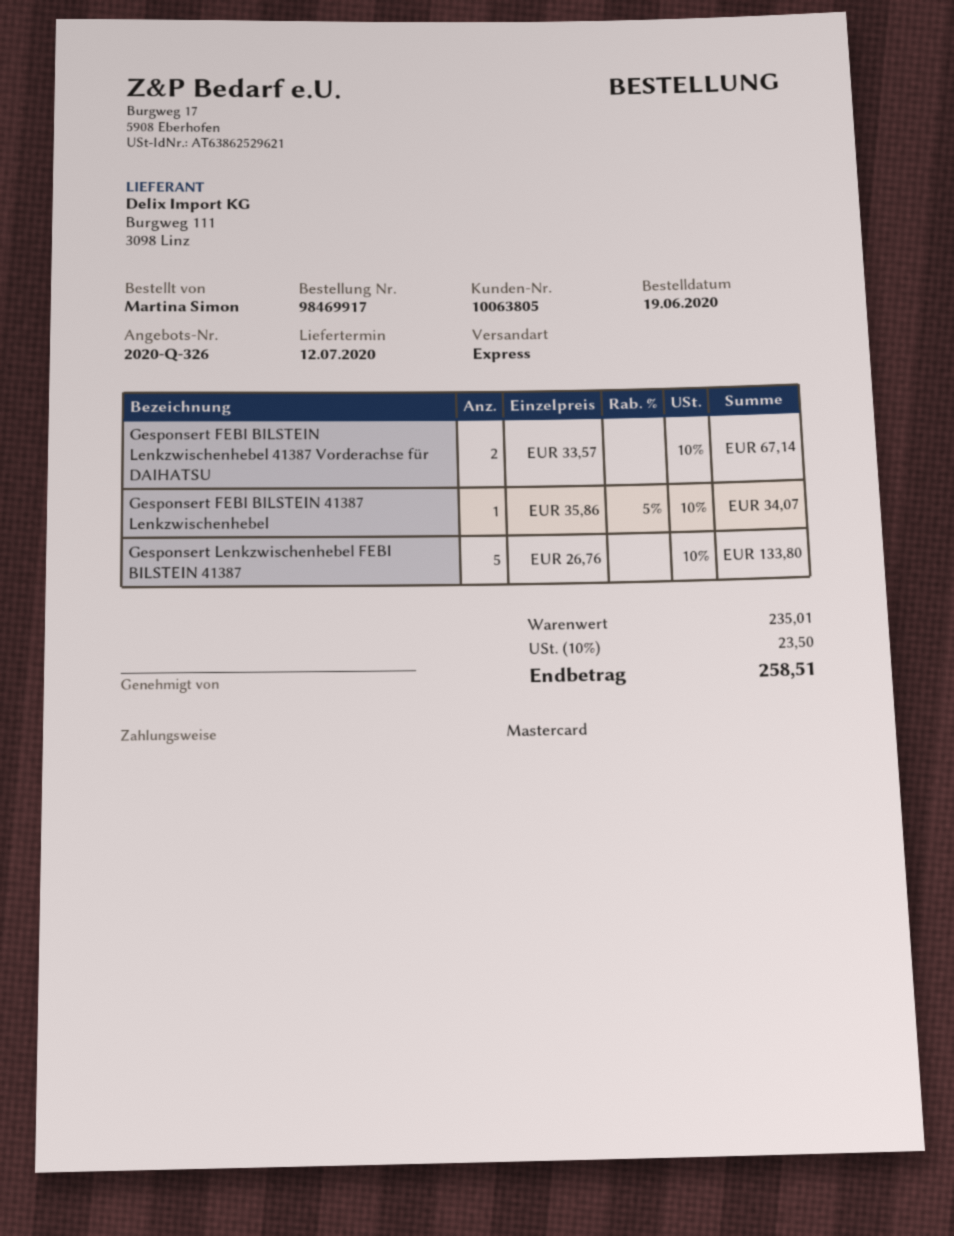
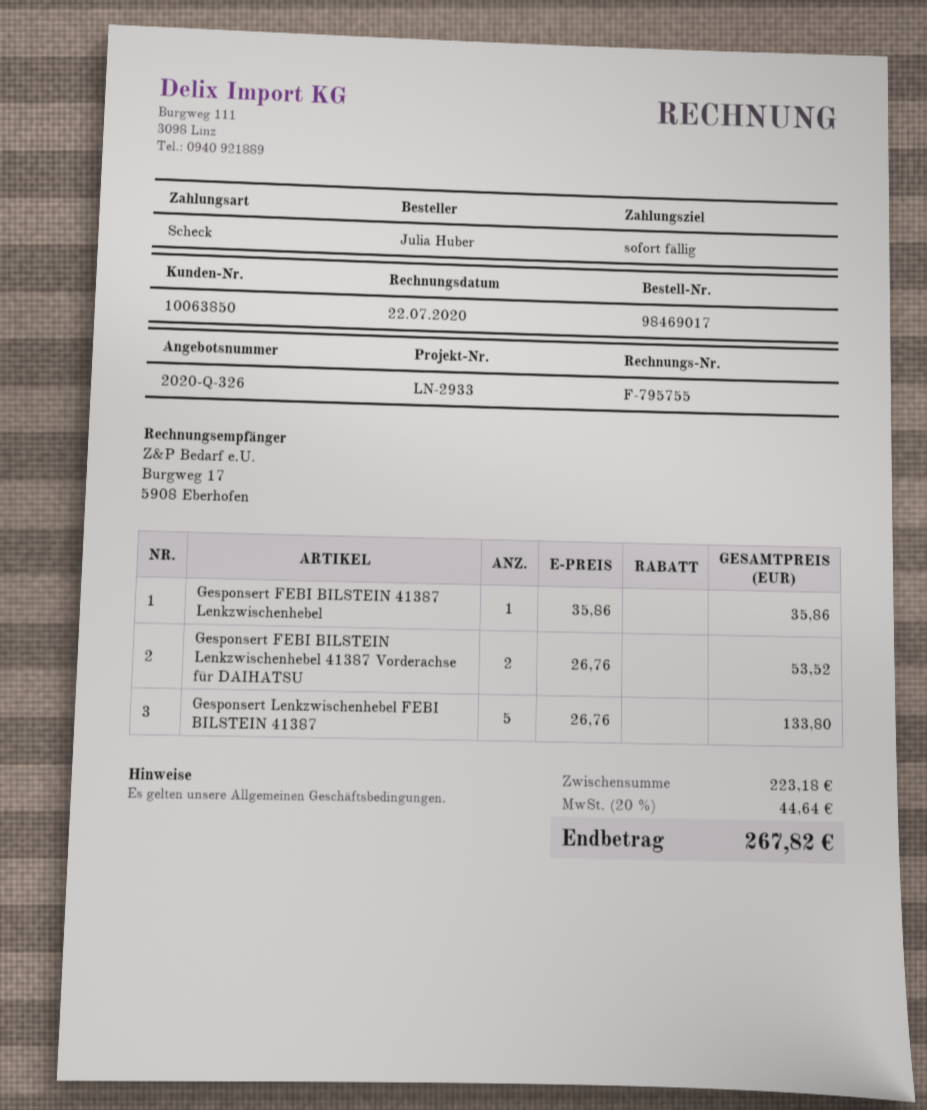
order number: 98469917 -> 98469017
customer number: 10063805 -> 10063850
ordered by: Martina Simon -> Julia Huber
payment method: Mastercard -> cheque
Gesponsert FEBI BILSTEIN Lenkzwischenhebel 41387 Vorderachse für DAIHATSU: 2 x 33.57 = 67.14 -> 2 x 26.76 = 53.52
Gesponsert FEBI BILSTEIN 41387 Lenkzwischenhebel: 1 x 35.86 - 5% = 34.07 -> 1 x 35.86 = 35.86
subtotal: 235.01 -> 223.18
tax: 10% = 23.50 -> 20% = 44.64
total: 258.51 -> 267.82

